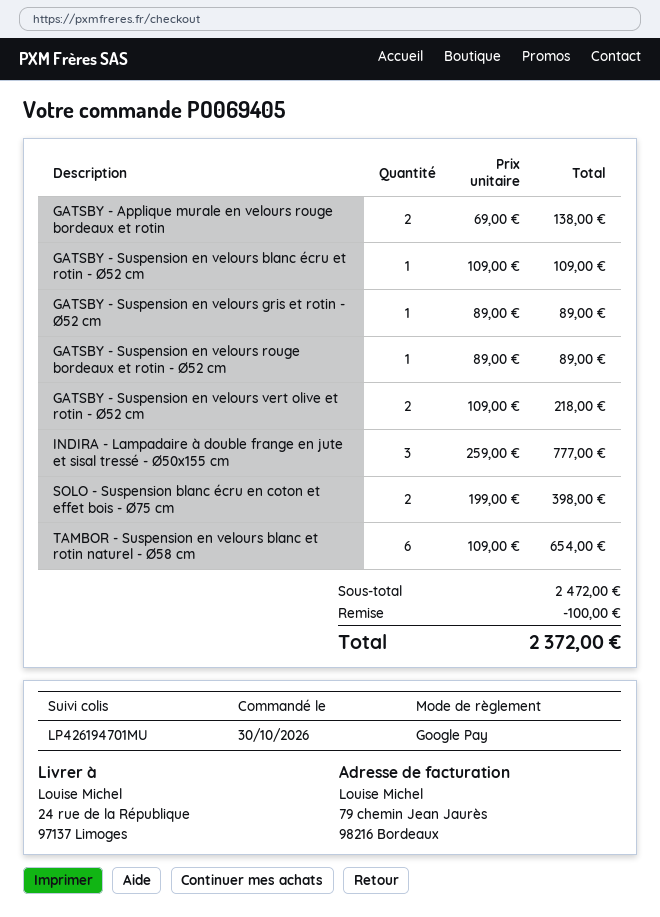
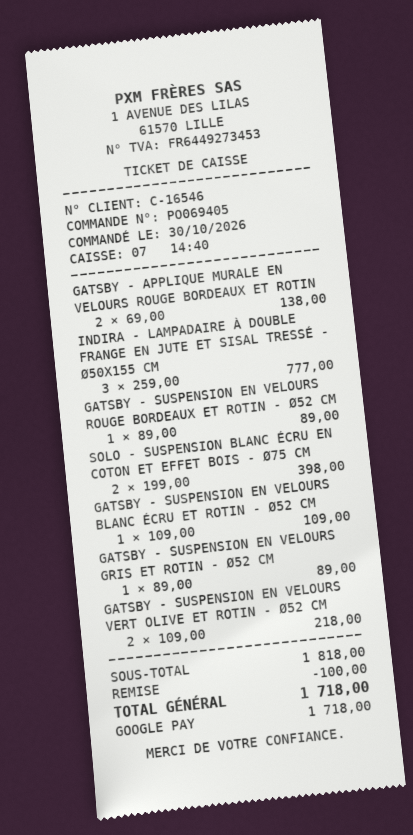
TAMBOR - Suspension en velours blanc et rotin naturel - Ø58 cm: 6 x 109.00 = 654.00 -> none
subtotal: 2472.00 -> 1818.00
total: 2372.00 -> 1718.00

